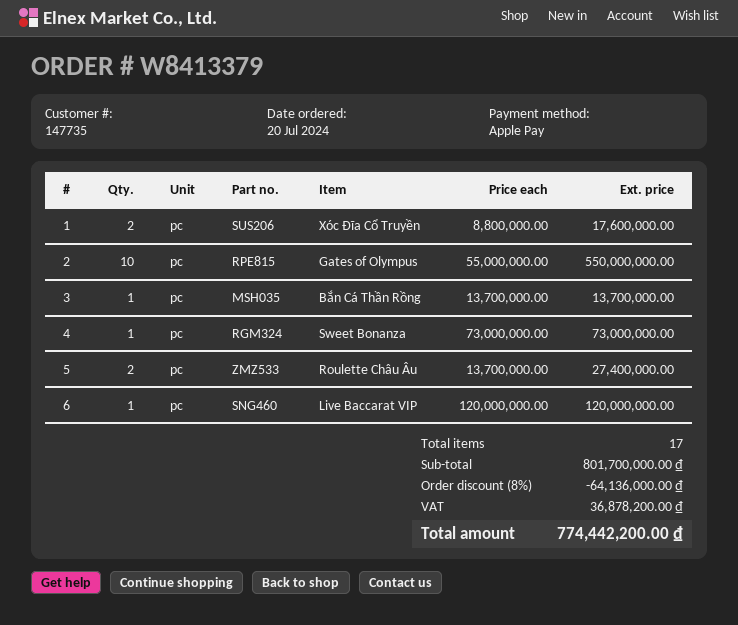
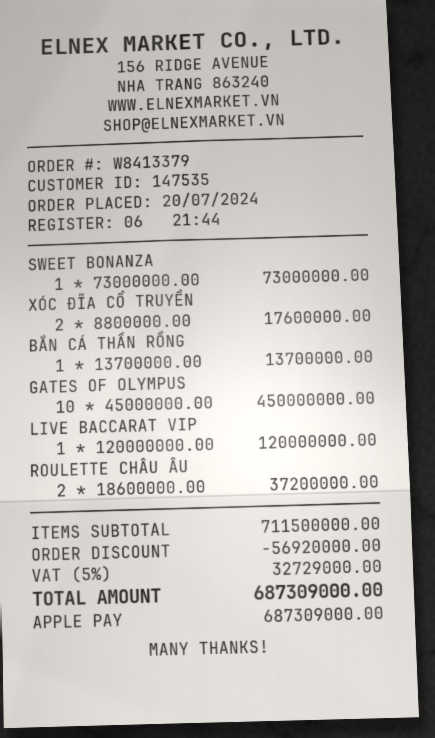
customer number: 147735 -> 147535
Gates of Olympus: 10 x 55000000.00 = 550000000.00 -> 10 x 45000000.00 = 450000000.00
Roulette Châu Âu: 2 x 13700000.00 = 27400000.00 -> 2 x 18600000.00 = 37200000.00
subtotal: 801700000.00 -> 711500000.00
discount: 64136000.00 -> 56920000.00
tax: 36878200.00 -> 32729000.00
total: 774442200.00 -> 687309000.00

